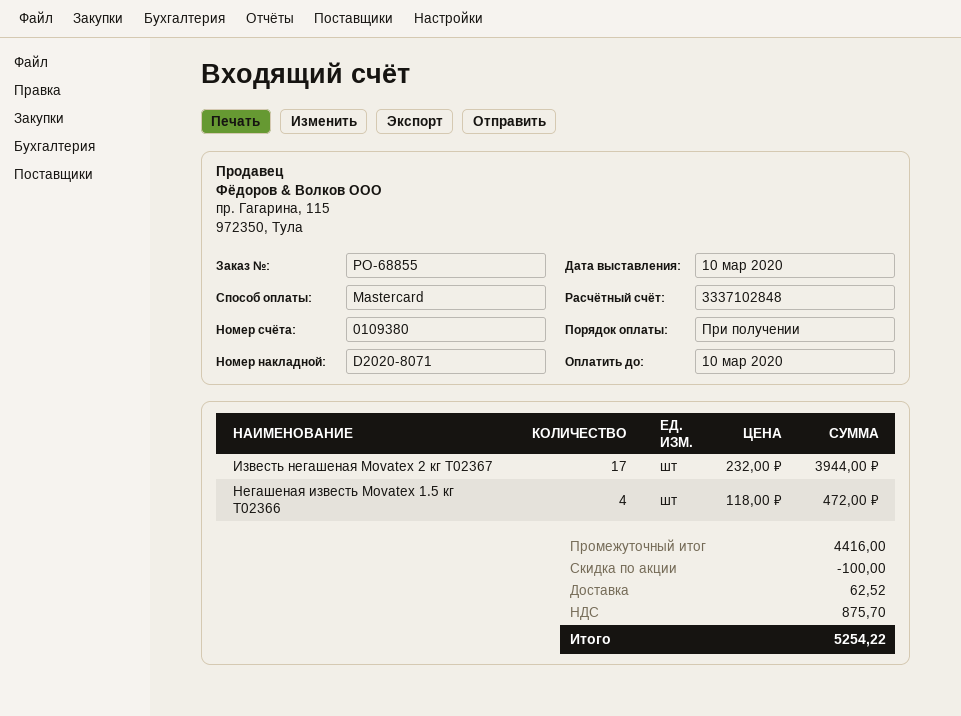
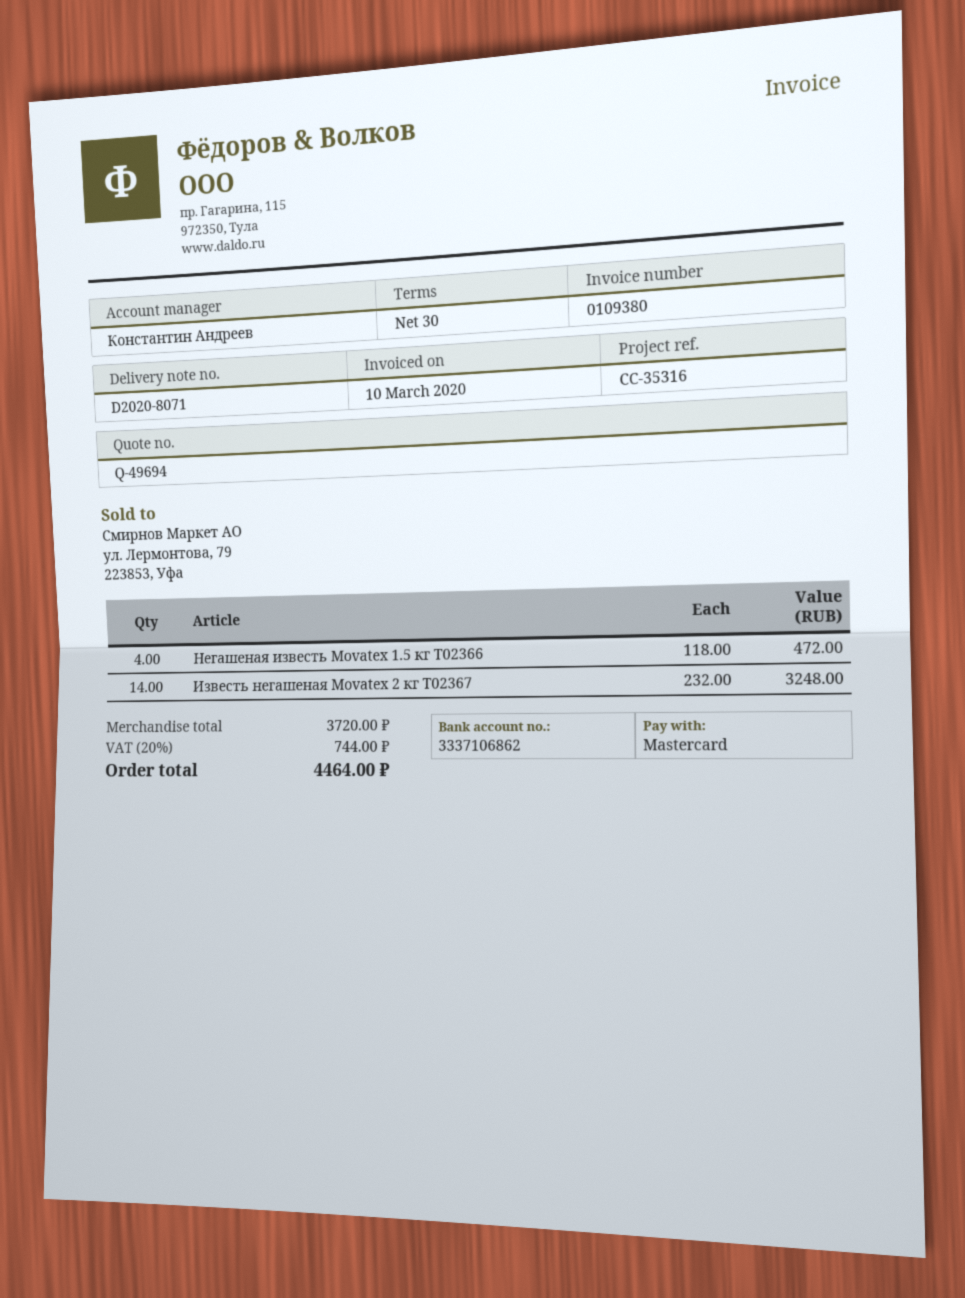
payment terms: on receipt -> 30 days
bank account: 3337102848 -> 3337106862
Известь негашеная Movatex 2 кг Т02367: 17 x 232.00 = 3944.00 -> 14 x 232.00 = 3248.00
subtotal: 4416.00 -> 3720.00
discount: 100.00 -> none
shipping: 62.52 -> none
tax: 875.70 -> 744.00
total: 5254.22 -> 4464.00

